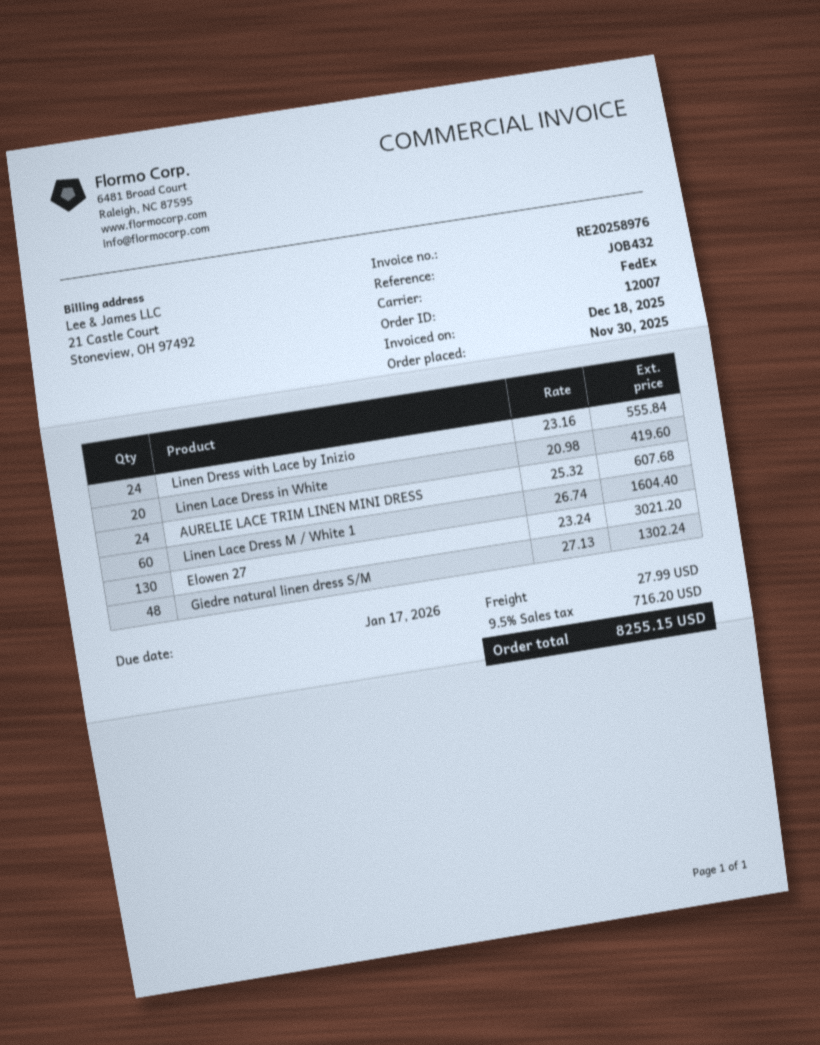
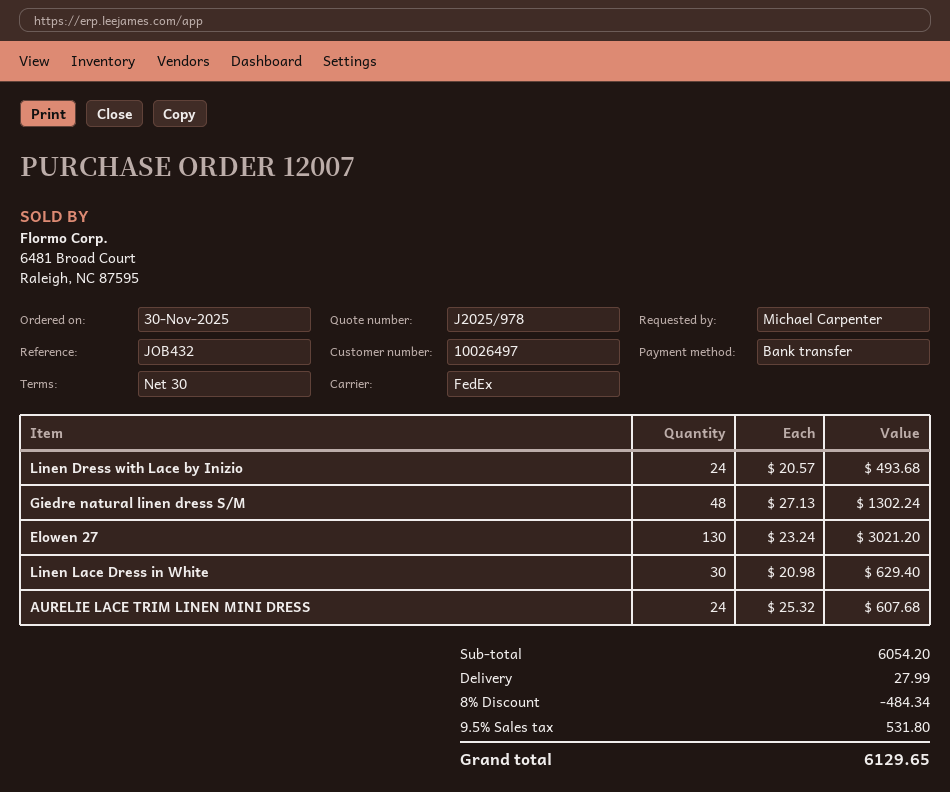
Linen Dress with Lace by Inizio: 24 x 23.16 = 555.84 -> 24 x 20.57 = 493.68
Linen Lace Dress in White: 20 x 20.98 = 419.60 -> 30 x 20.98 = 629.40
Linen Lace Dress M / White 1: 60 x 26.74 = 1604.40 -> none
discount: none -> 8% = 484.34
tax: 9.5% = 716.20 -> 9.5% = 531.80
total: 8255.15 -> 6129.65

